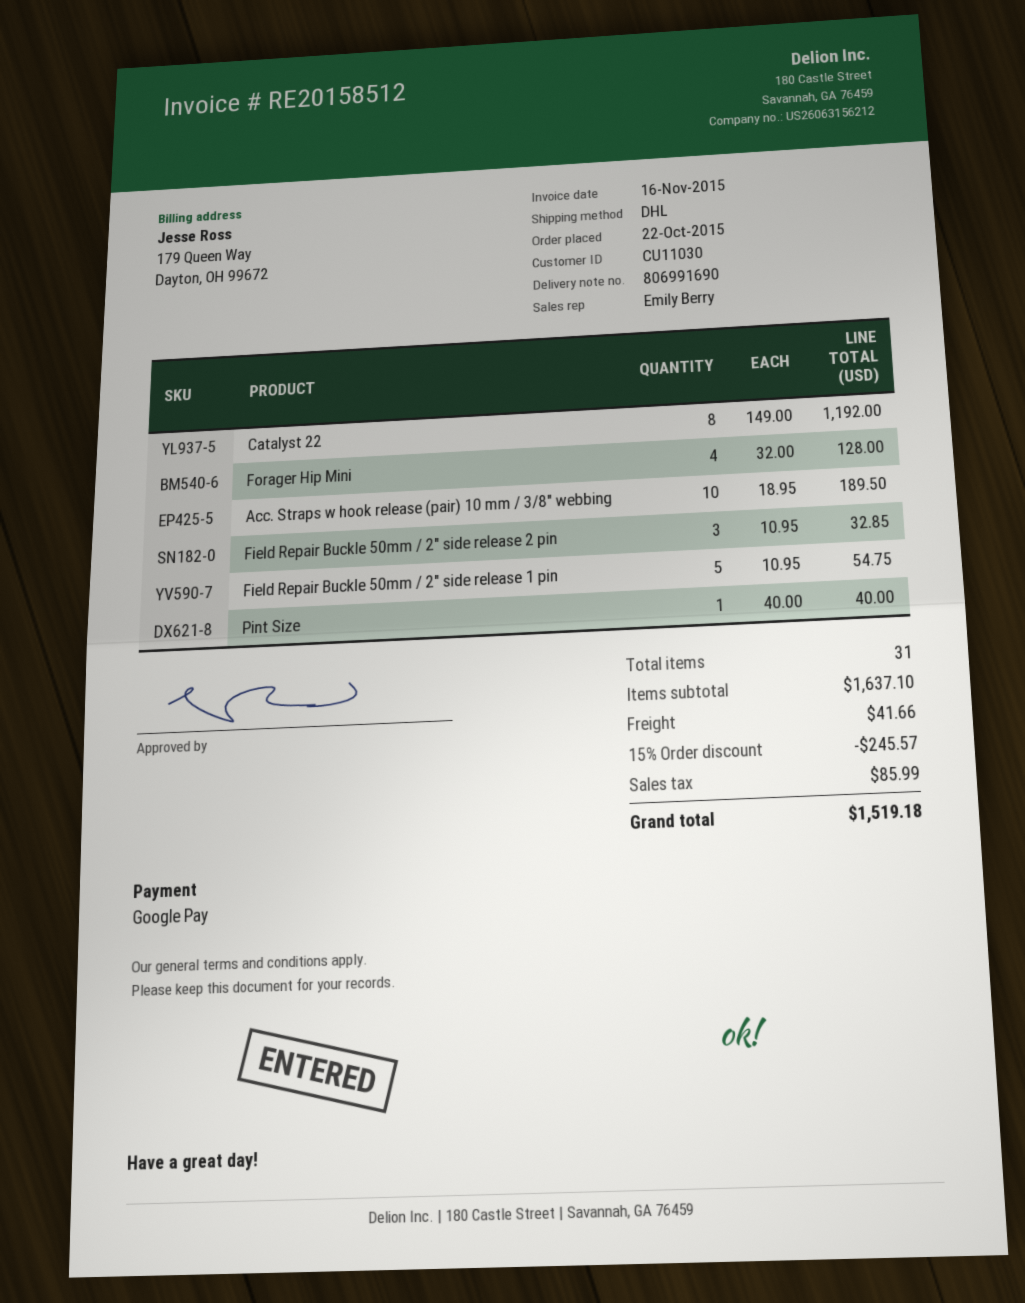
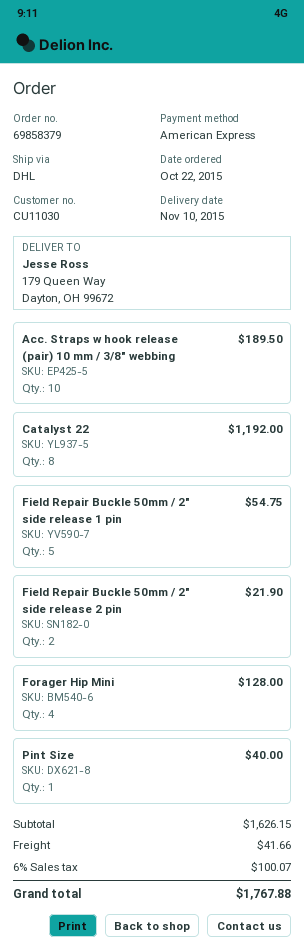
payment method: Google Pay -> American Express
Field Repair Buckle 50mm / 2" side release 2 pin: 3 for 32.85 -> 2 for 21.90
subtotal: 1637.10 -> 1626.15
discount: 15% = 245.57 -> none
tax: 85.99 -> 100.07
total: 1519.18 -> 1767.88

